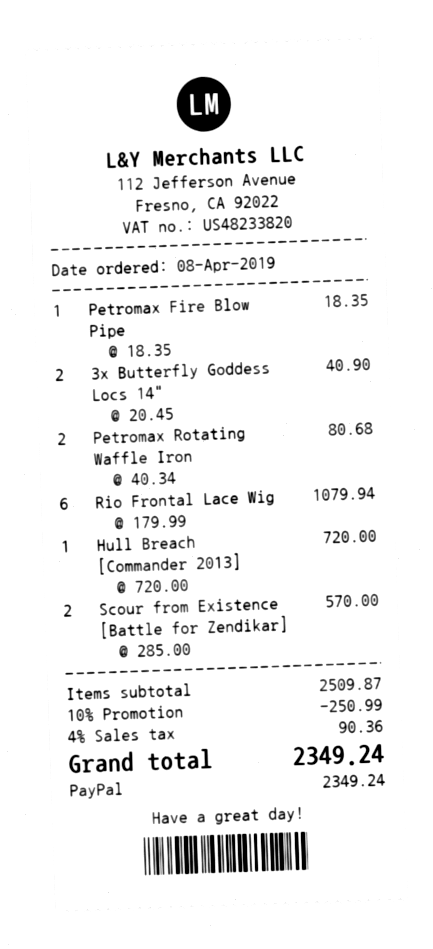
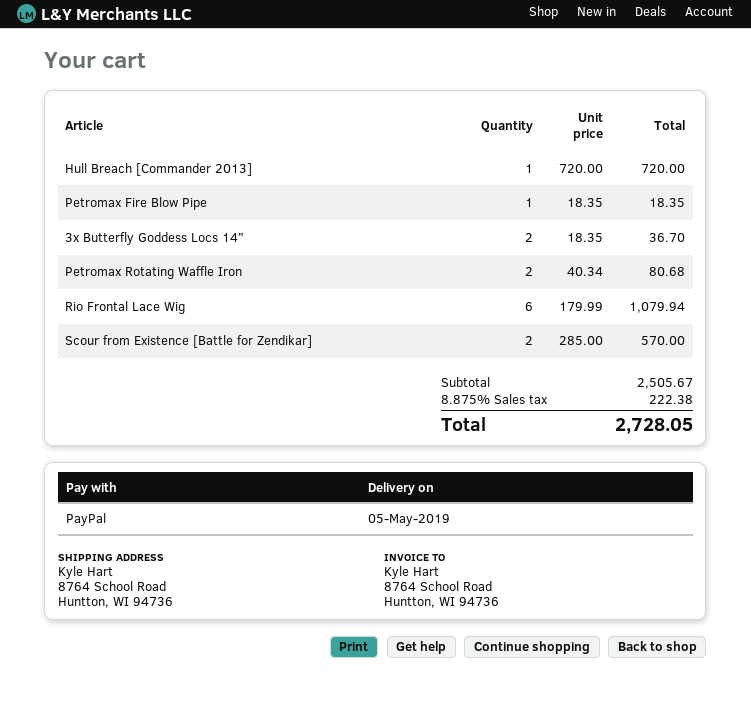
3x Butterfly Goddess Locs 14": 2 x 20.45 = 40.90 -> 2 x 18.35 = 36.70
subtotal: 2509.87 -> 2505.67
discount: 10% = 250.99 -> none
tax: 4% = 90.36 -> 8.875% = 222.38
total: 2349.24 -> 2728.05

